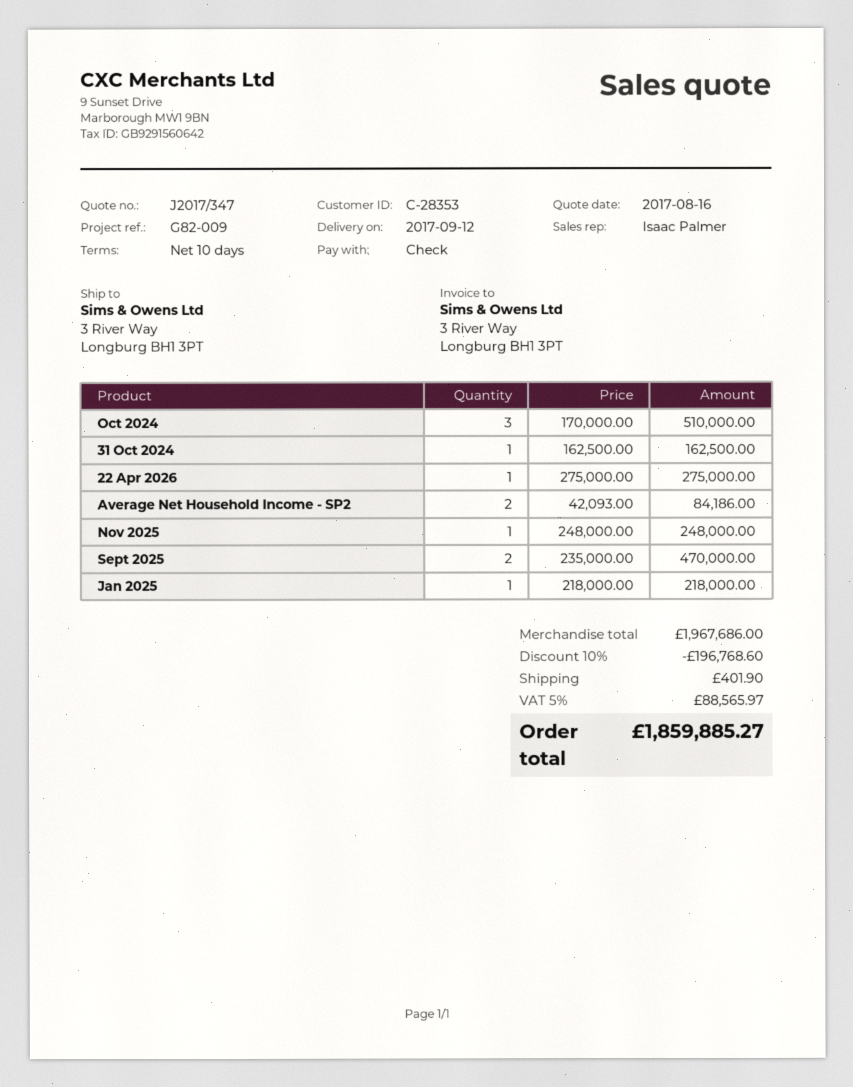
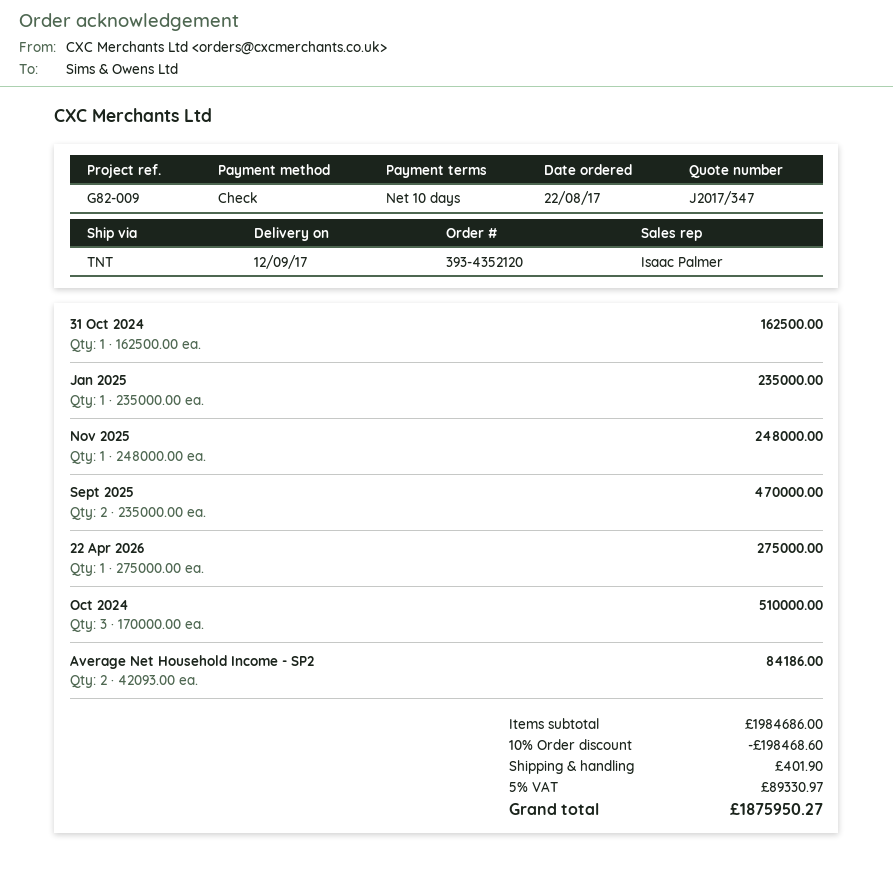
Jan 2025: 1 x 218000.00 = 218000.00 -> 1 x 235000.00 = 235000.00
subtotal: 1967686.00 -> 1984686.00
discount: 10% = 196768.60 -> 10% = 198468.60
tax: 5% = 88565.97 -> 5% = 89330.97
total: 1859885.27 -> 1875950.27

